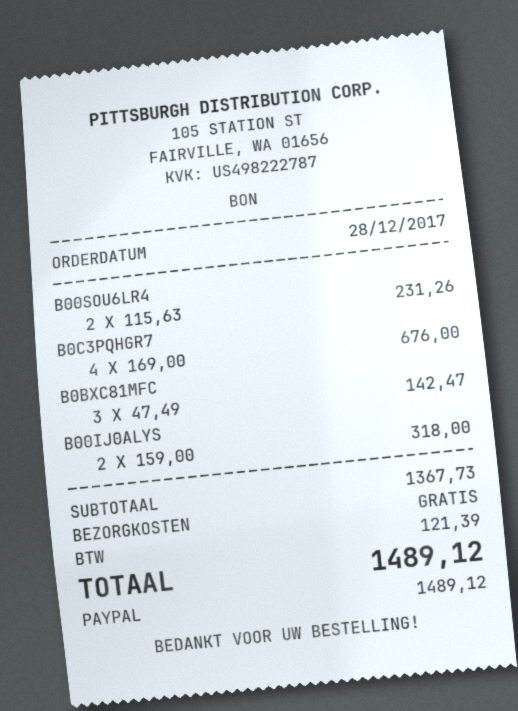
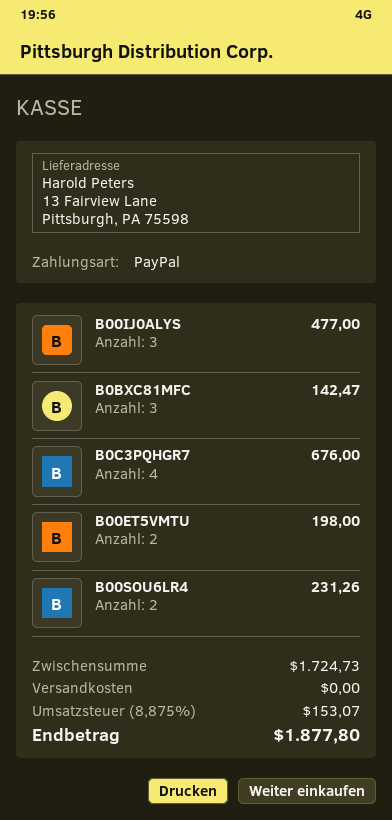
B00IJ0ALYS: 2 for 318.00 -> 3 for 477.00
B00ET5VMTU: none -> 2 for 198.00
subtotal: 1367.73 -> 1724.73
tax: 121.39 -> 153.07
total: 1489.12 -> 1877.80

